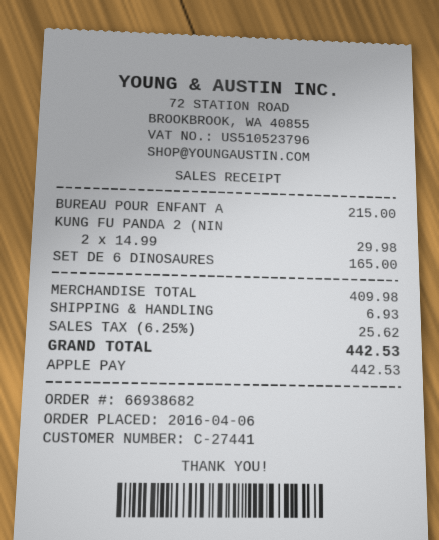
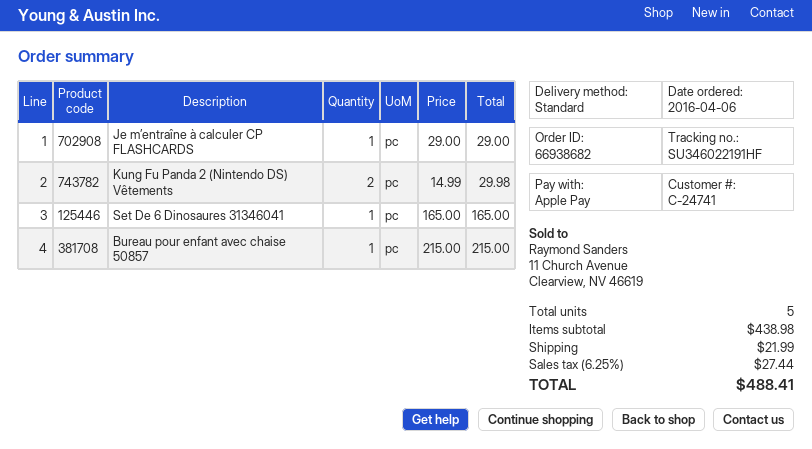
customer number: C-27441 -> C-24741
Je m’entraîne à calculer CP FLASHCARDS: none -> 1 x 29.00 = 29.00
subtotal: 409.98 -> 438.98
shipping: 6.93 -> 21.99
tax: 6.25% = 25.62 -> 6.25% = 27.44
total: 442.53 -> 488.41

